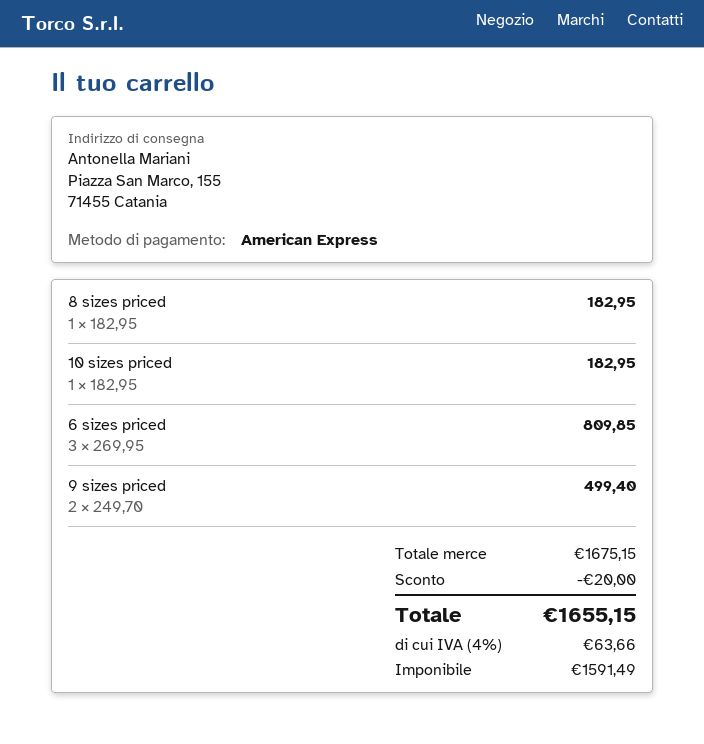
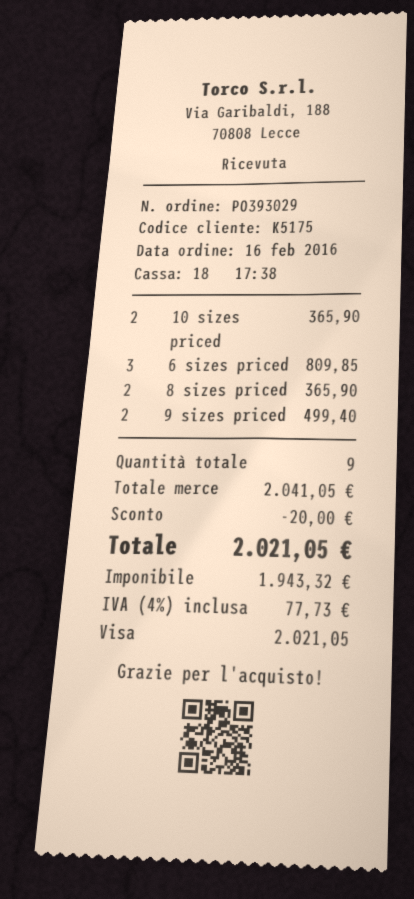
payment method: American Express -> Visa
8 sizes priced: 1 for 182.95 -> 2 for 365.90
10 sizes priced: 1 for 182.95 -> 2 for 365.90
subtotal: 1675.15 -> 2041.05
net: 1591.49 -> 1943.32
tax: 4% = 63.66 -> 4% = 77.73
total: 1655.15 -> 2021.05

